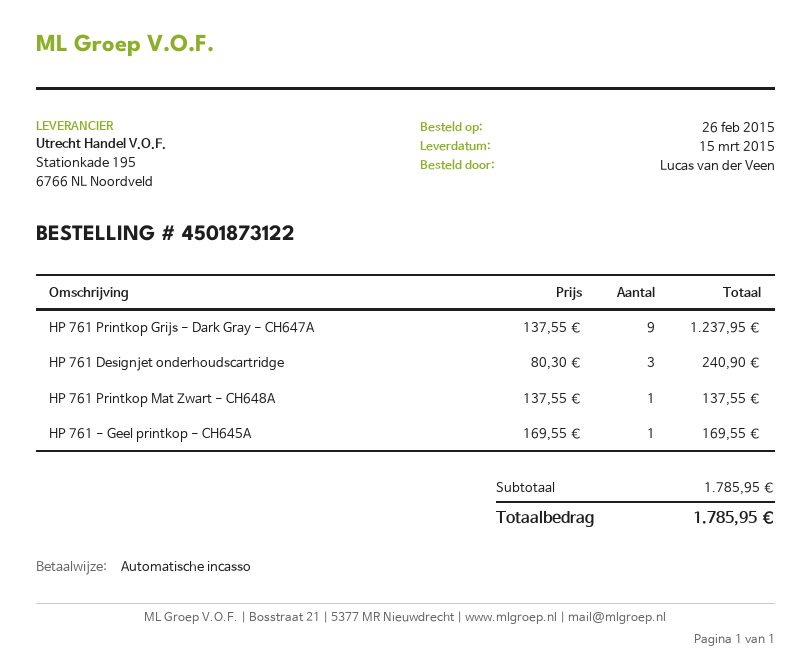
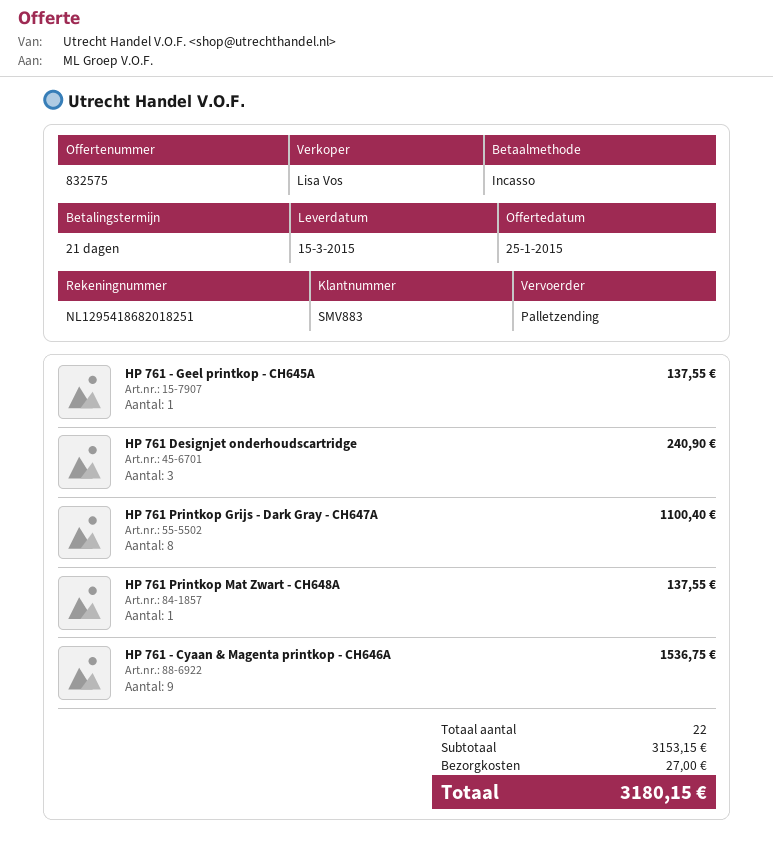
HP 761 Printkop Grijs - Dark Gray - CH647A: 9 for 1237.95 -> 8 for 1100.40
HP 761 - Geel printkop - CH645A: 1 for 169.55 -> 1 for 137.55
HP 761 - Cyaan & Magenta printkop - CH646A: none -> 9 for 1536.75
subtotal: 1785.95 -> 3153.15
shipping: none -> 27.00
total: 1785.95 -> 3180.15

